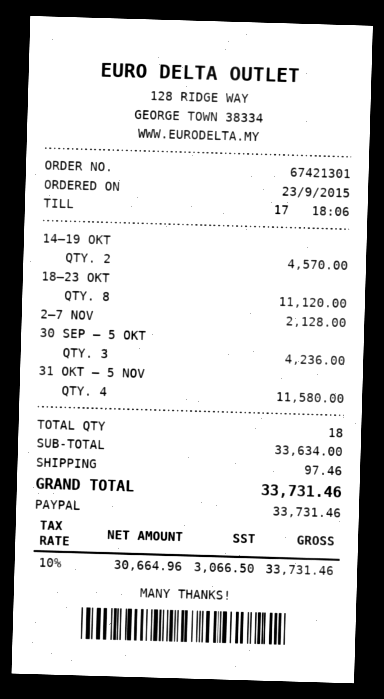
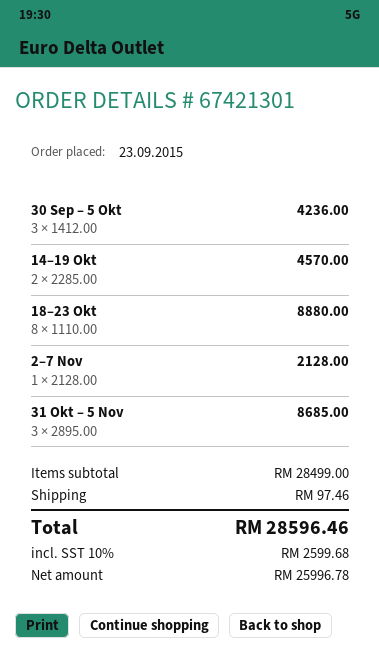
18–23 OKT: 8 for 11120.00 -> 8 for 8880.00
31 OKT – 5 NOV: 4 for 11580.00 -> 3 for 8685.00
subtotal: 33634.00 -> 28499.00
net: 30664.96 -> 25996.78
tax: 10% = 3066.50 -> 10% = 2599.68
total: 33731.46 -> 28596.46

